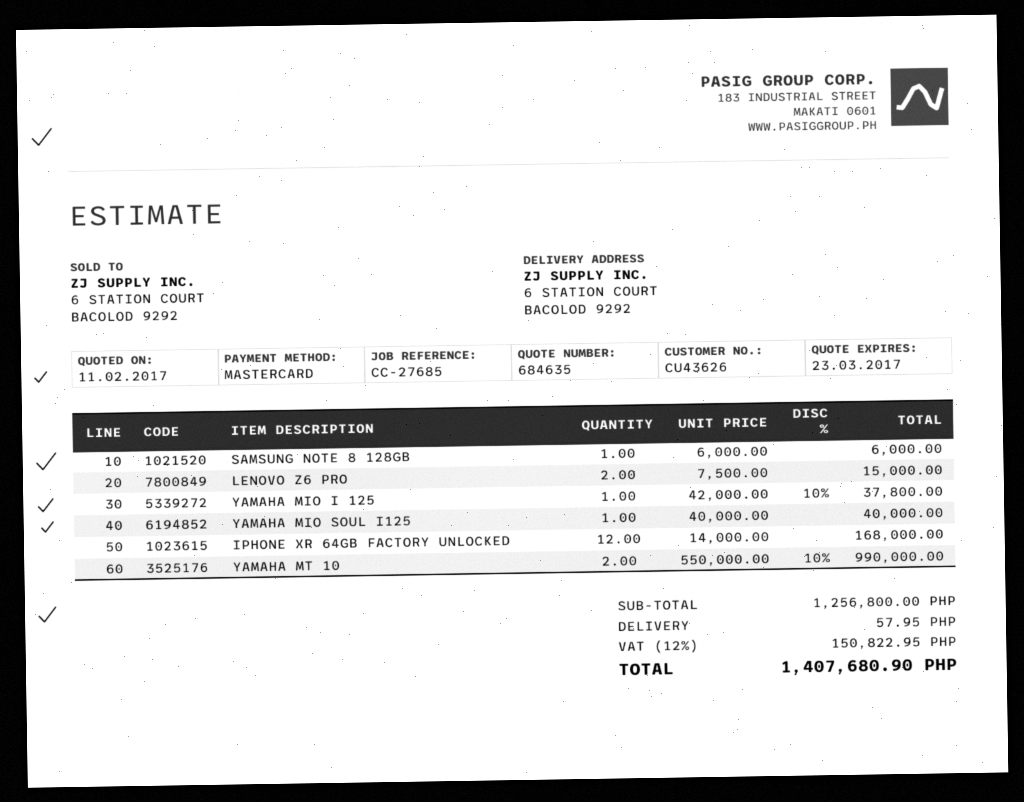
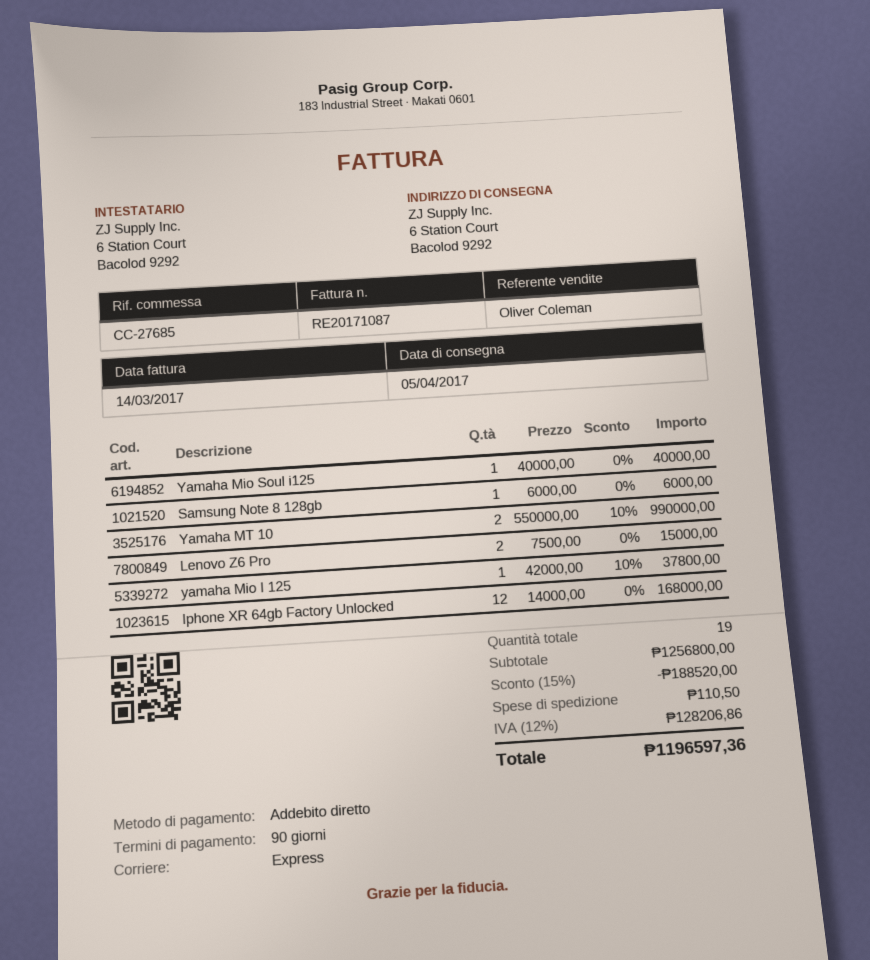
payment method: Mastercard -> direct debit
discount: none -> 15% = 188520.00
shipping: 57.95 -> 110.50
tax: 12% = 150822.95 -> 12% = 128206.86
total: 1407680.90 -> 1196597.36

